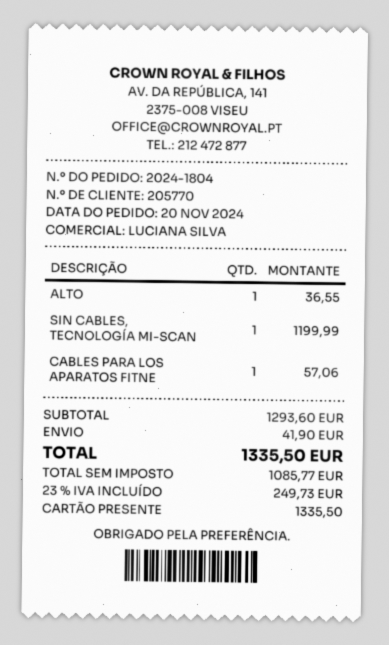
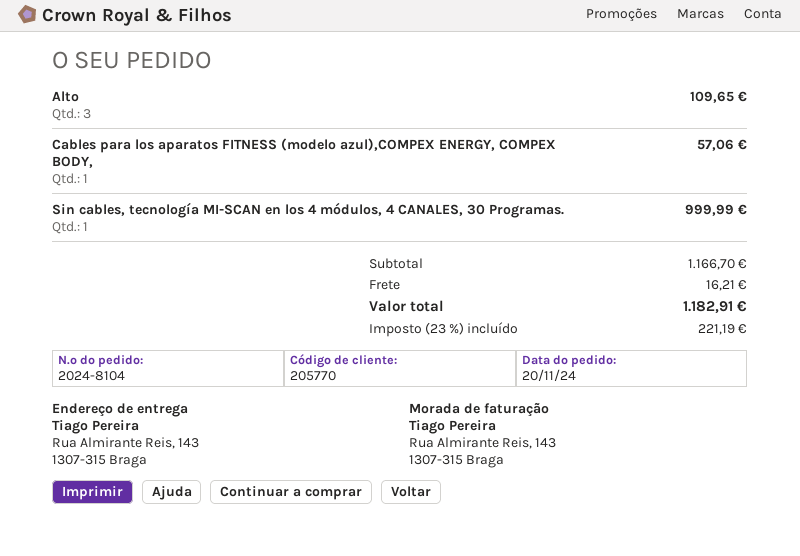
order number: 2024-1804 -> 2024-8104
ALTO: 1 for 36.55 -> 3 for 109.65
SIN CABLES, TECNOLOGÍA MI-SCAN: 1 for 1199.99 -> 1 for 999.99
subtotal: 1293.60 -> 1166.70
shipping: 41.90 -> 16.21
tax: 23% = 249.73 -> 23% = 221.19
total: 1335.50 -> 1182.91

